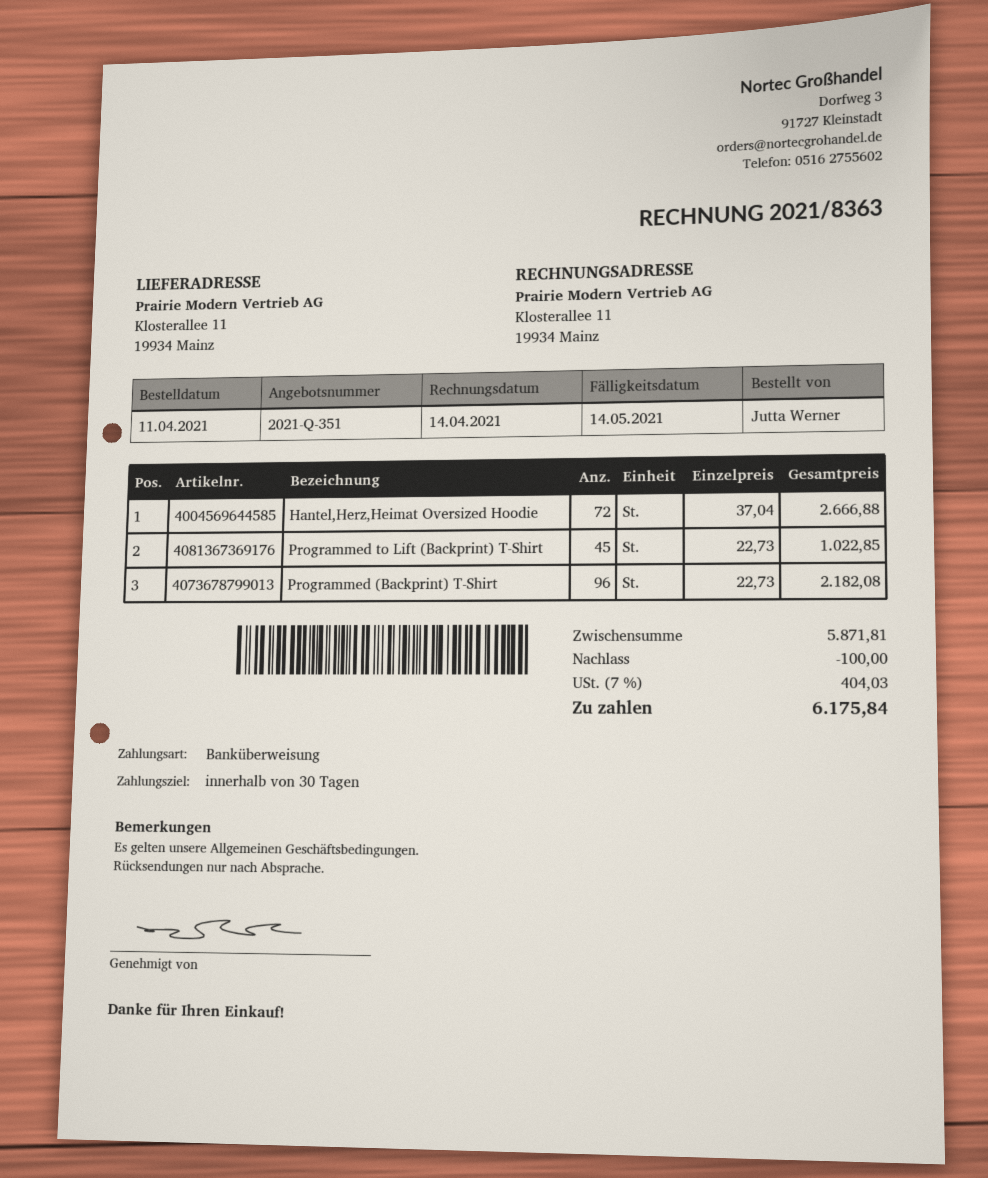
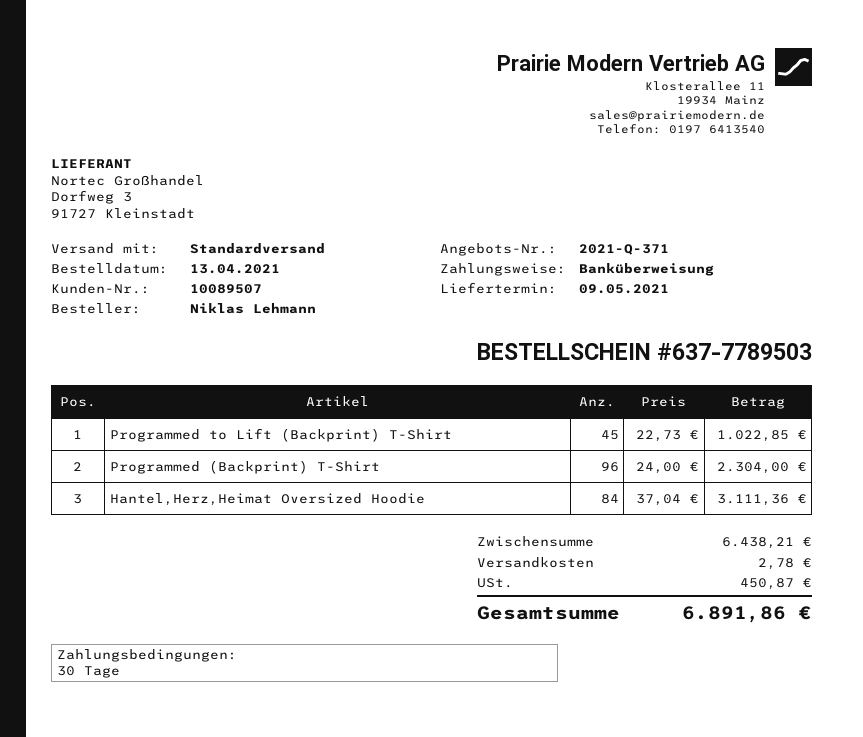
quote number: 2021-Q-351 -> 2021-Q-371
order date: 2021-04-11 -> 2021-04-13
ordered by: Jutta Werner -> Niklas Lehmann
Hantel,Herz,Heimat Oversized Hoodie: 72 x 37.04 = 2666.88 -> 84 x 37.04 = 3111.36
Programmed (Backprint) T-Shirt: 96 x 22.73 = 2182.08 -> 96 x 24.00 = 2304.00
subtotal: 5871.81 -> 6438.21
discount: 100.00 -> none
shipping: none -> 2.78
tax: 404.03 -> 450.87
total: 6175.84 -> 6891.86

